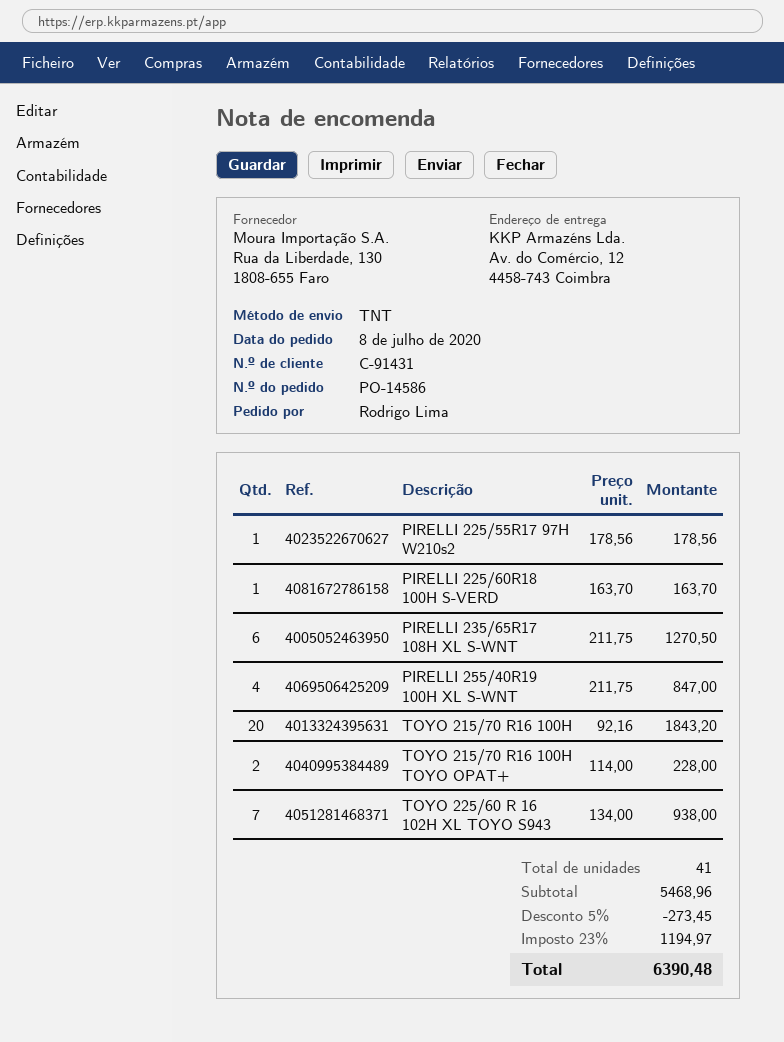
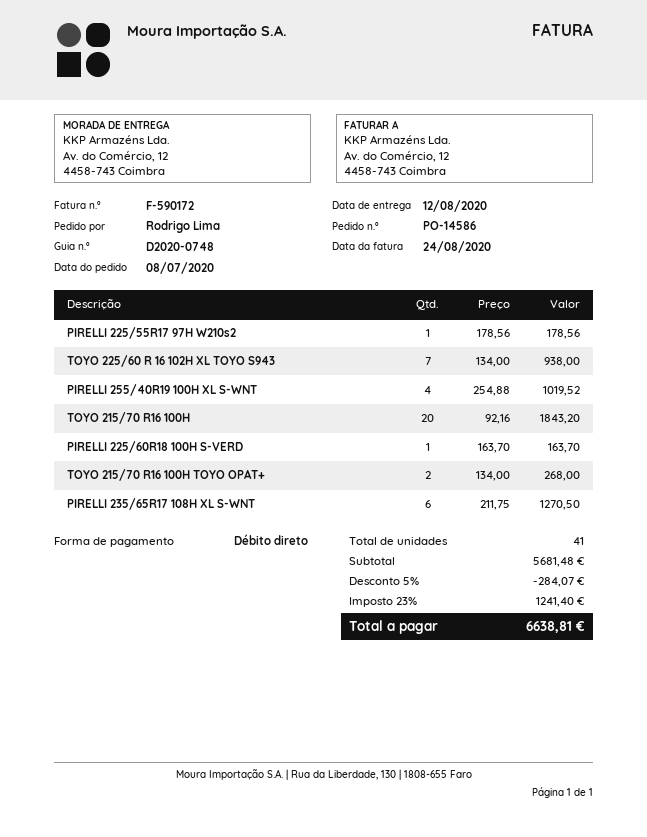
PIRELLI 255/40R19 100H XL S-WNT: 4 x 211.75 = 847.00 -> 4 x 254.88 = 1019.52
TOYO 215/70 R16 100H TOYO OPAT+: 2 x 114.00 = 228.00 -> 2 x 134.00 = 268.00
subtotal: 5468.96 -> 5681.48
discount: 5% = 273.45 -> 5% = 284.07
tax: 23% = 1194.97 -> 23% = 1241.40
total: 6390.48 -> 6638.81

